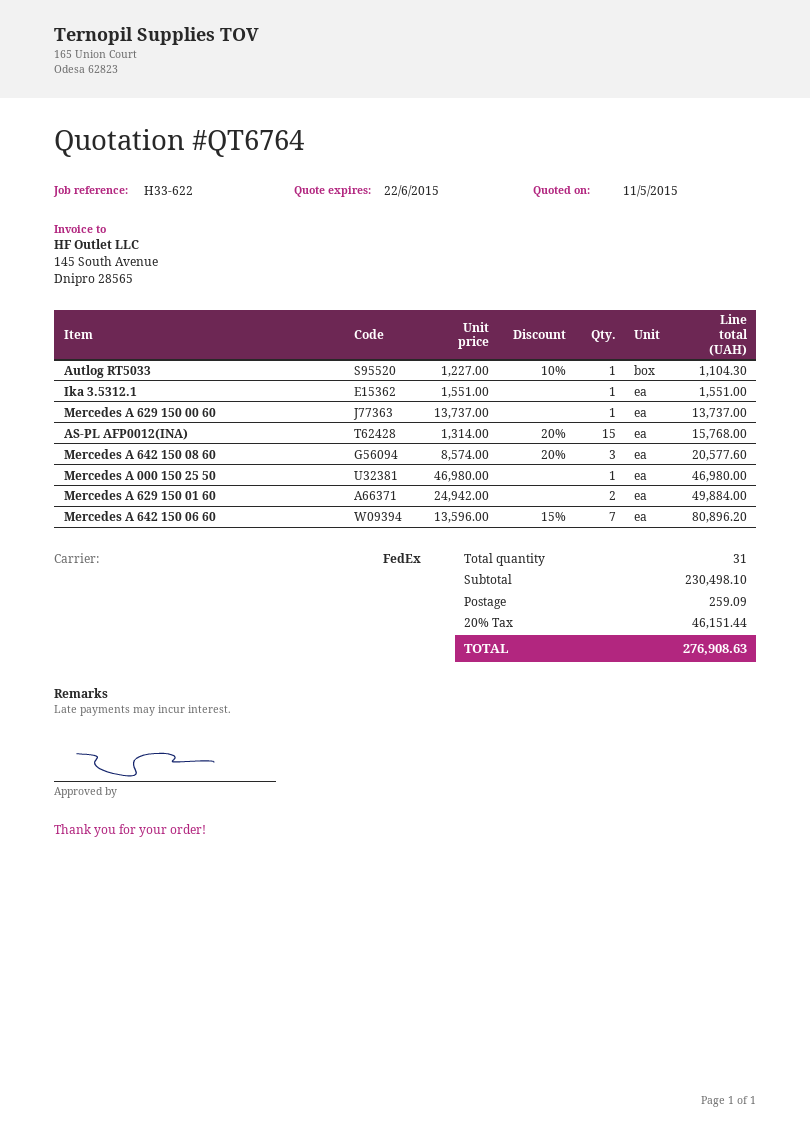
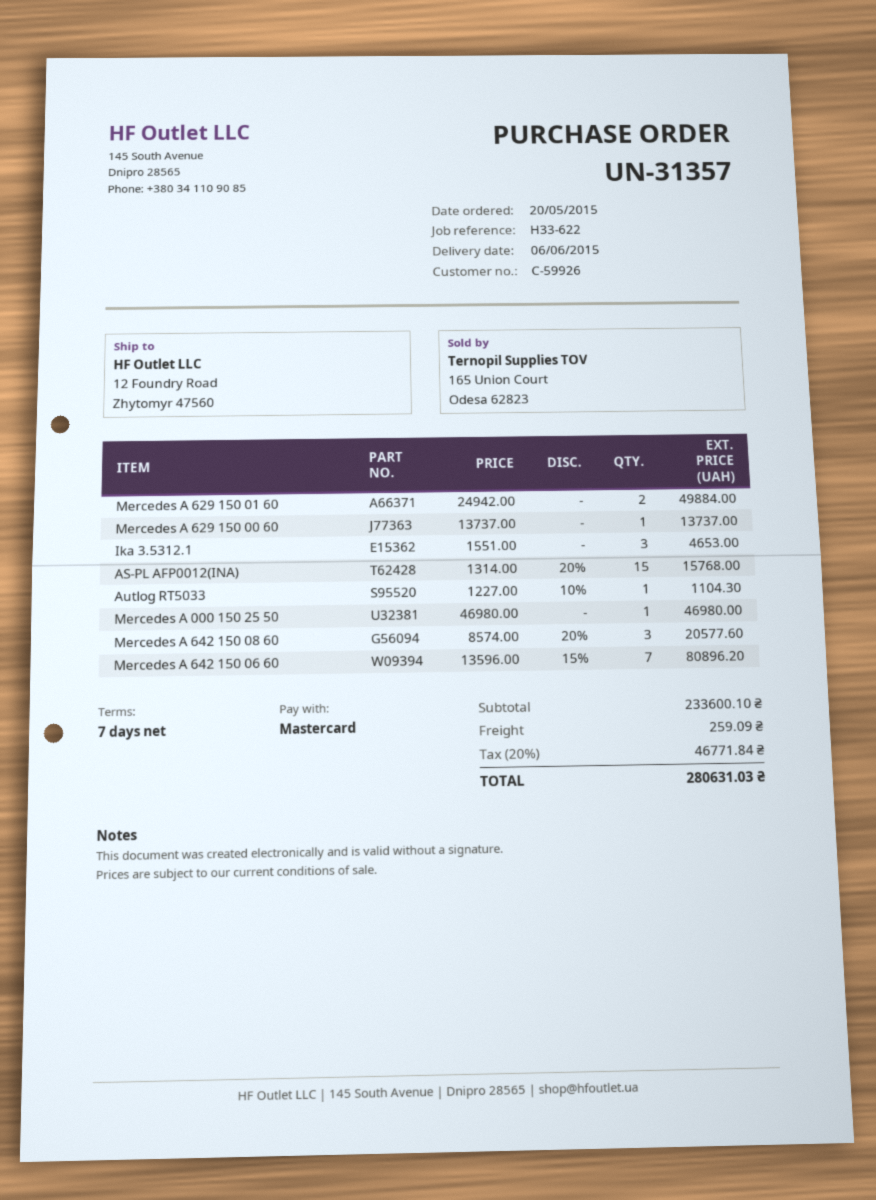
Ika 3.5312.1: 1 x 1551.00 = 1551.00 -> 3 x 1551.00 = 4653.00
subtotal: 230498.10 -> 233600.10
tax: 20% = 46151.44 -> 20% = 46771.84
total: 276908.63 -> 280631.03

